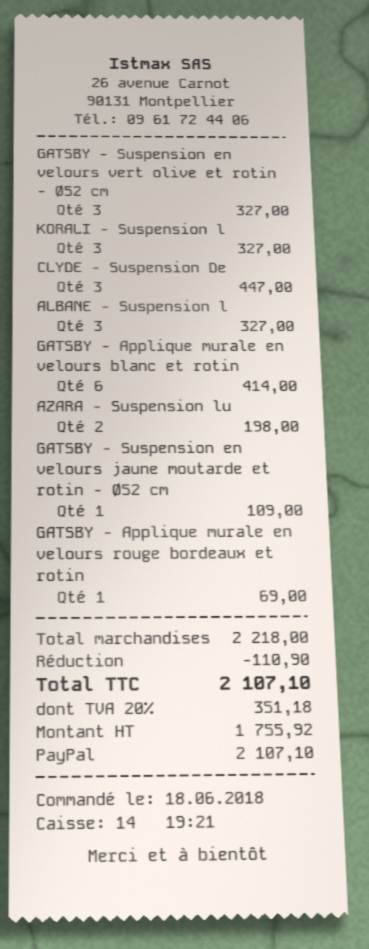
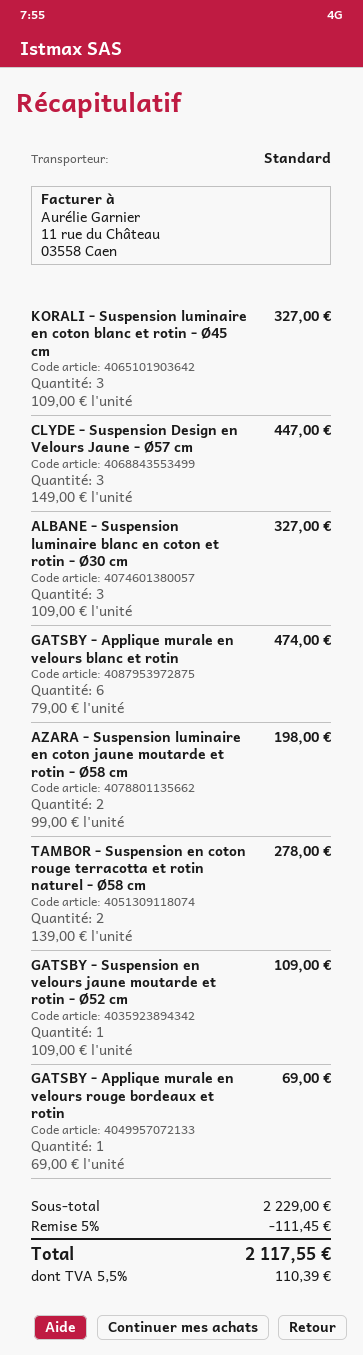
GATSBY - Suspension en velours vert olive et rotin - Ø52 cm: 3 for 327.00 -> none
GATSBY - Applique murale en velours blanc et rotin: 6 for 414.00 -> 6 for 474.00
TAMBOR - Suspension en coton rouge terracotta et rotin naturel - Ø58 cm: none -> 2 for 278.00
subtotal: 2218.00 -> 2229.00
discount: 110.90 -> 111.45
tax: 20% = 351.18 -> 5.5% = 110.39
total: 2107.10 -> 2117.55

